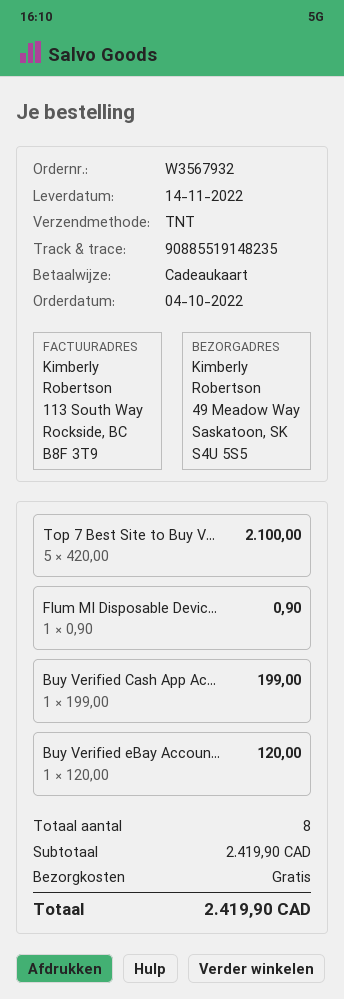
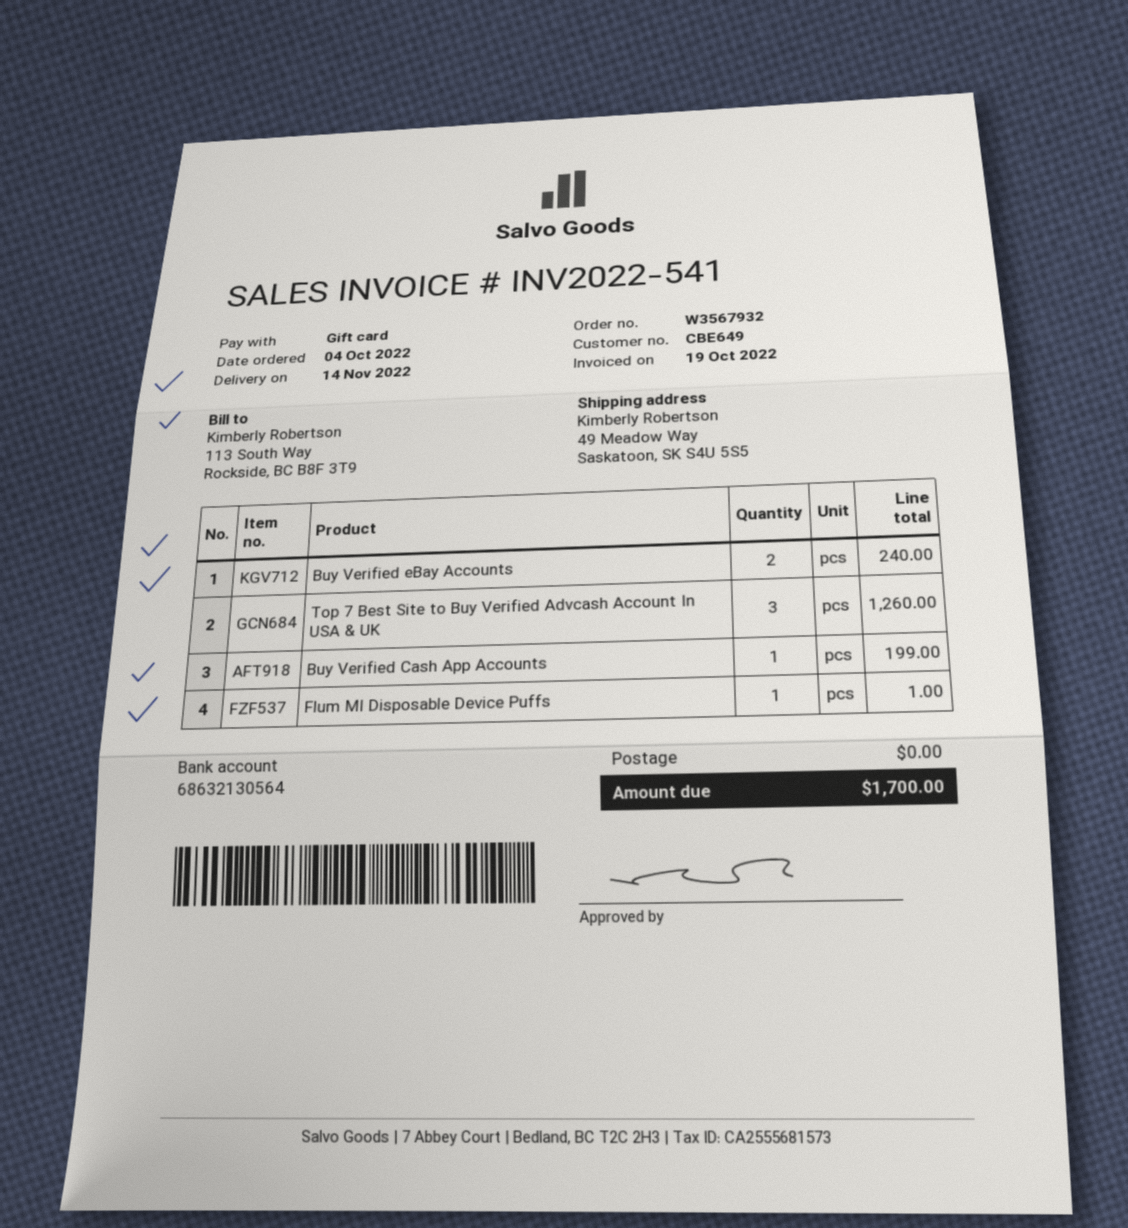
Top 7 Best Site to Buy V...: 5 for 2100.00 -> 3 for 1260.00
Flum MI Disposable Devic...: 1 for 0.90 -> 1 for 1.00
Buy Verified eBay Accoun...: 1 for 120.00 -> 2 for 240.00
total: 2419.90 -> 1700.00

